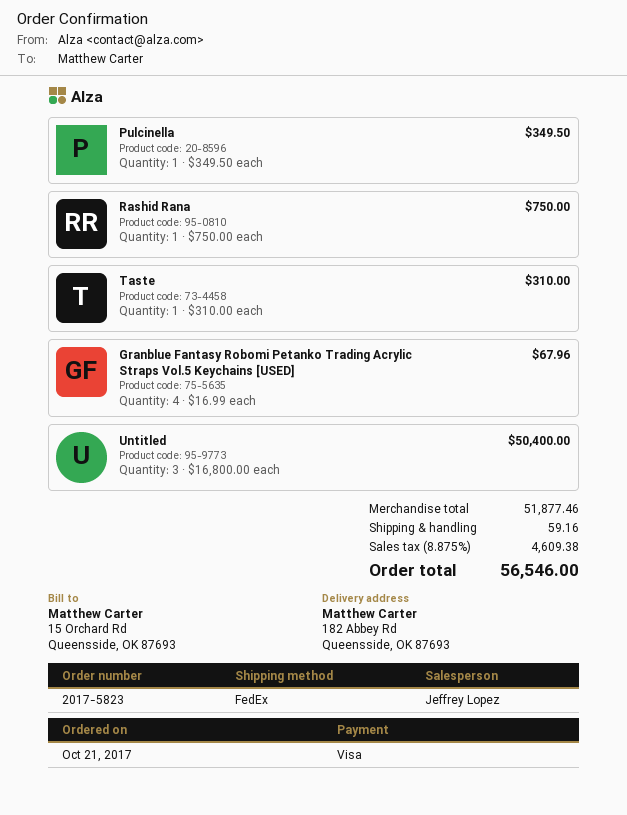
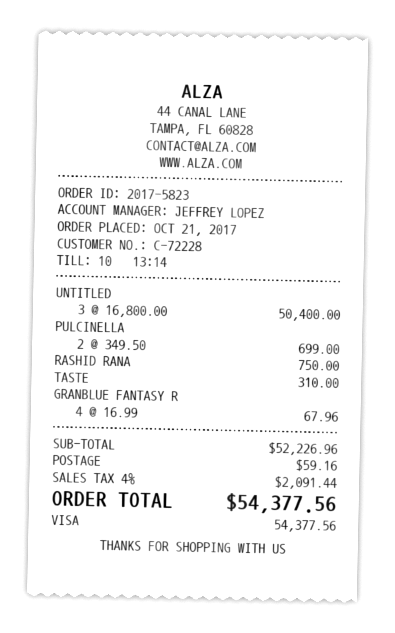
Pulcinella: 1 x 349.50 = 349.50 -> 2 x 349.50 = 699.00
subtotal: 51877.46 -> 52226.96
tax: 8.875% = 4609.38 -> 4% = 2091.44
total: 56546.00 -> 54377.56

